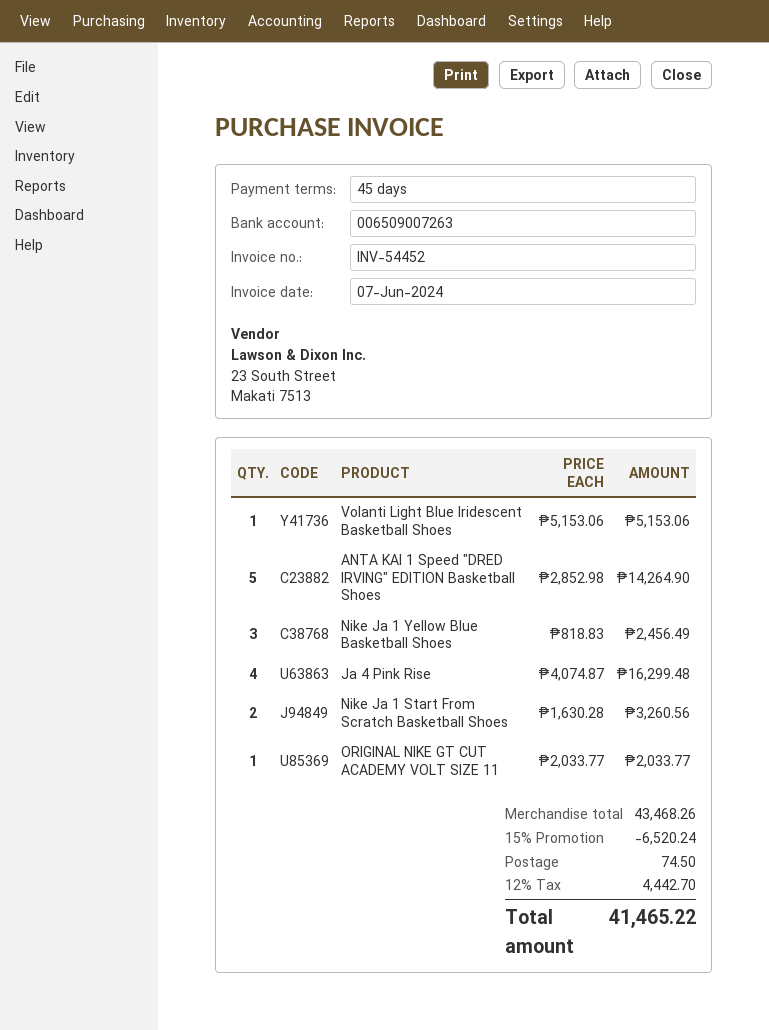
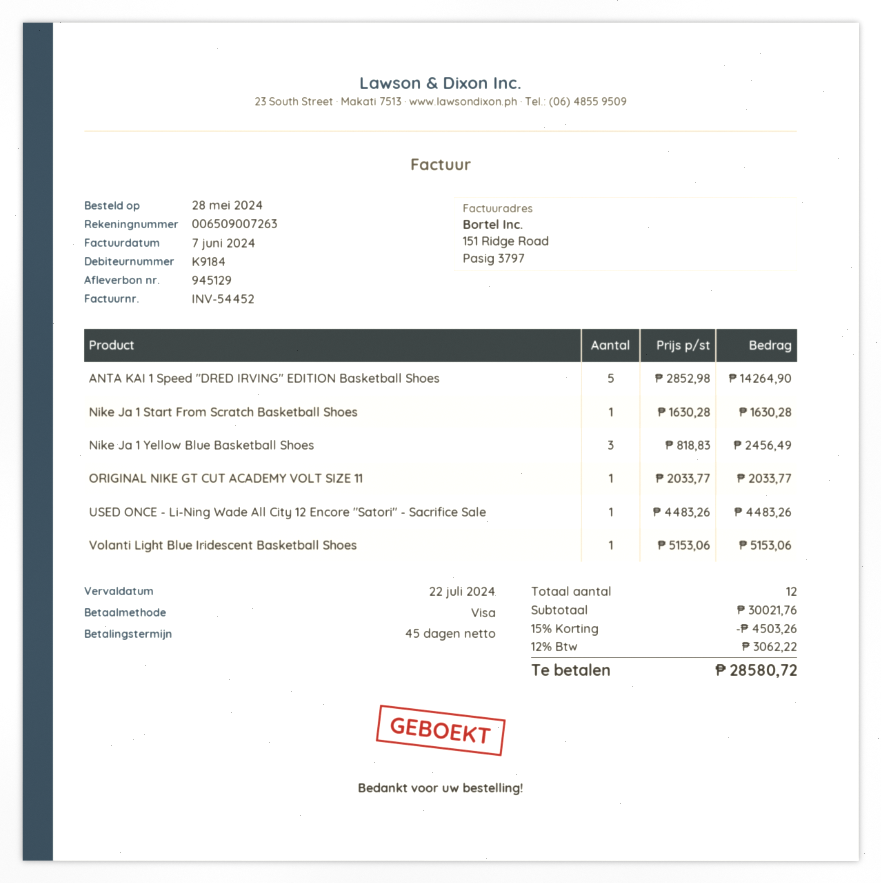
Ja 4 Pink Rise: 4 x 4074.87 = 16299.48 -> none
Nike Ja 1 Start From Scratch Basketball Shoes: 2 x 1630.28 = 3260.56 -> 1 x 1630.28 = 1630.28
USED ONCE - Li-Ning Wade All City 12 Encore "Satori" - Sacrifice Sale: none -> 1 x 4483.26 = 4483.26
subtotal: 43468.26 -> 30021.76
discount: 15% = 6520.24 -> 15% = 4503.26
shipping: 74.50 -> none
tax: 12% = 4442.70 -> 12% = 3062.22
total: 41465.22 -> 28580.72

